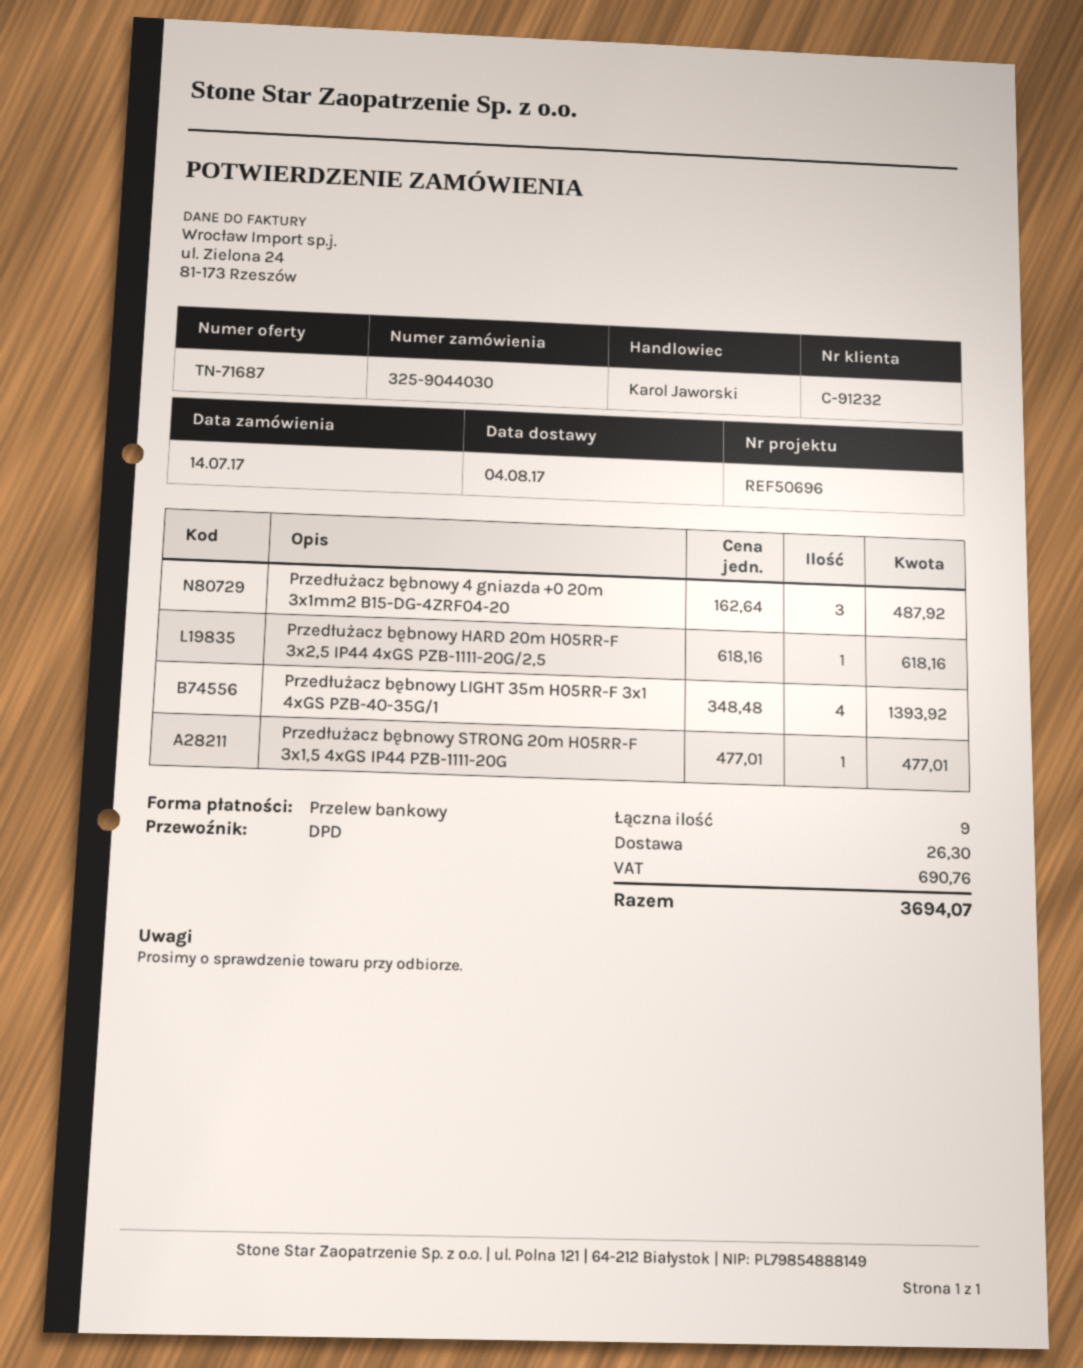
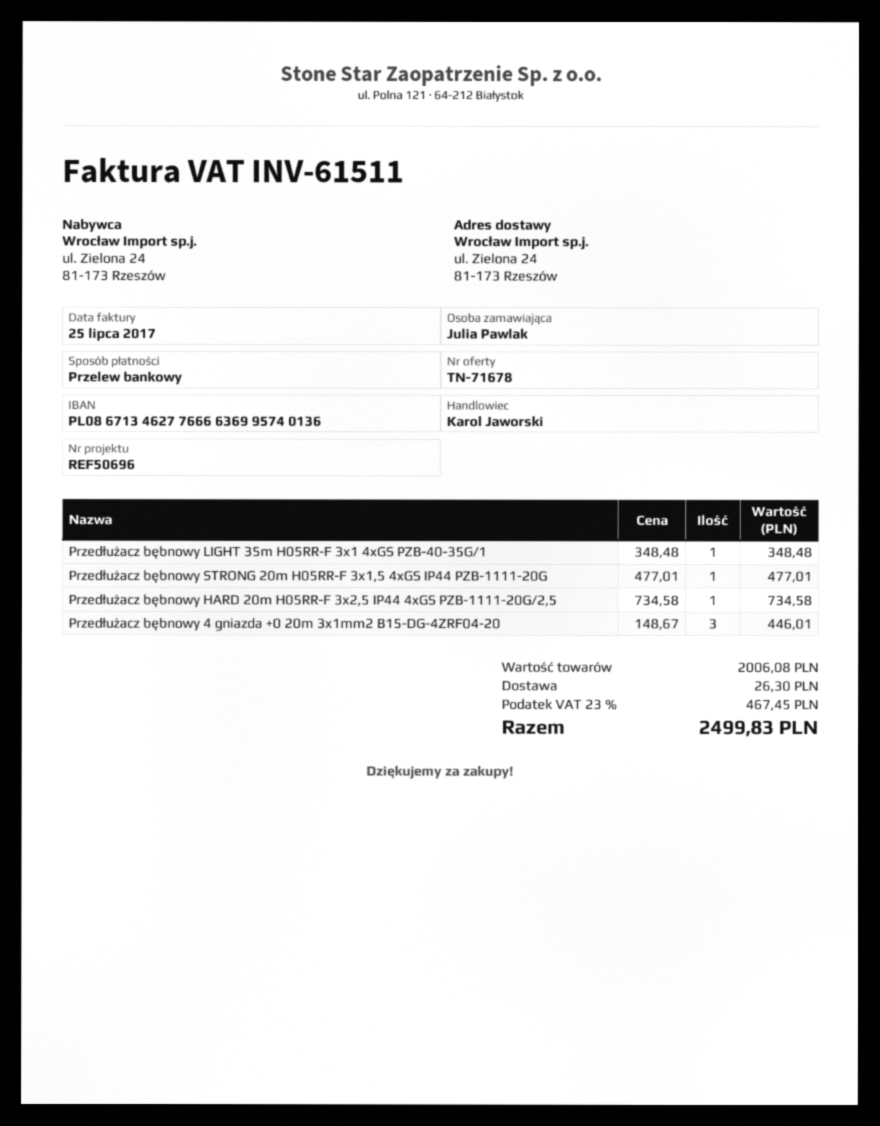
quote number: TN-71687 -> TN-71678
Przedłużacz bębnowy 4 gniazda +0 20m 3x1mm2 B15-DG-4ZRF04-20: 3 x 162.64 = 487.92 -> 3 x 148.67 = 446.01
Przedłużacz bębnowy HARD 20m H05RR-F 3x2,5 IP44 4xGS PZB-1111-20G/2,5: 1 x 618.16 = 618.16 -> 1 x 734.58 = 734.58
Przedłużacz bębnowy LIGHT 35m H05RR-F 3x1 4xGS PZB-40-35G/1: 4 x 348.48 = 1393.92 -> 1 x 348.48 = 348.48
tax: 690.76 -> 467.45
total: 3694.07 -> 2499.83

